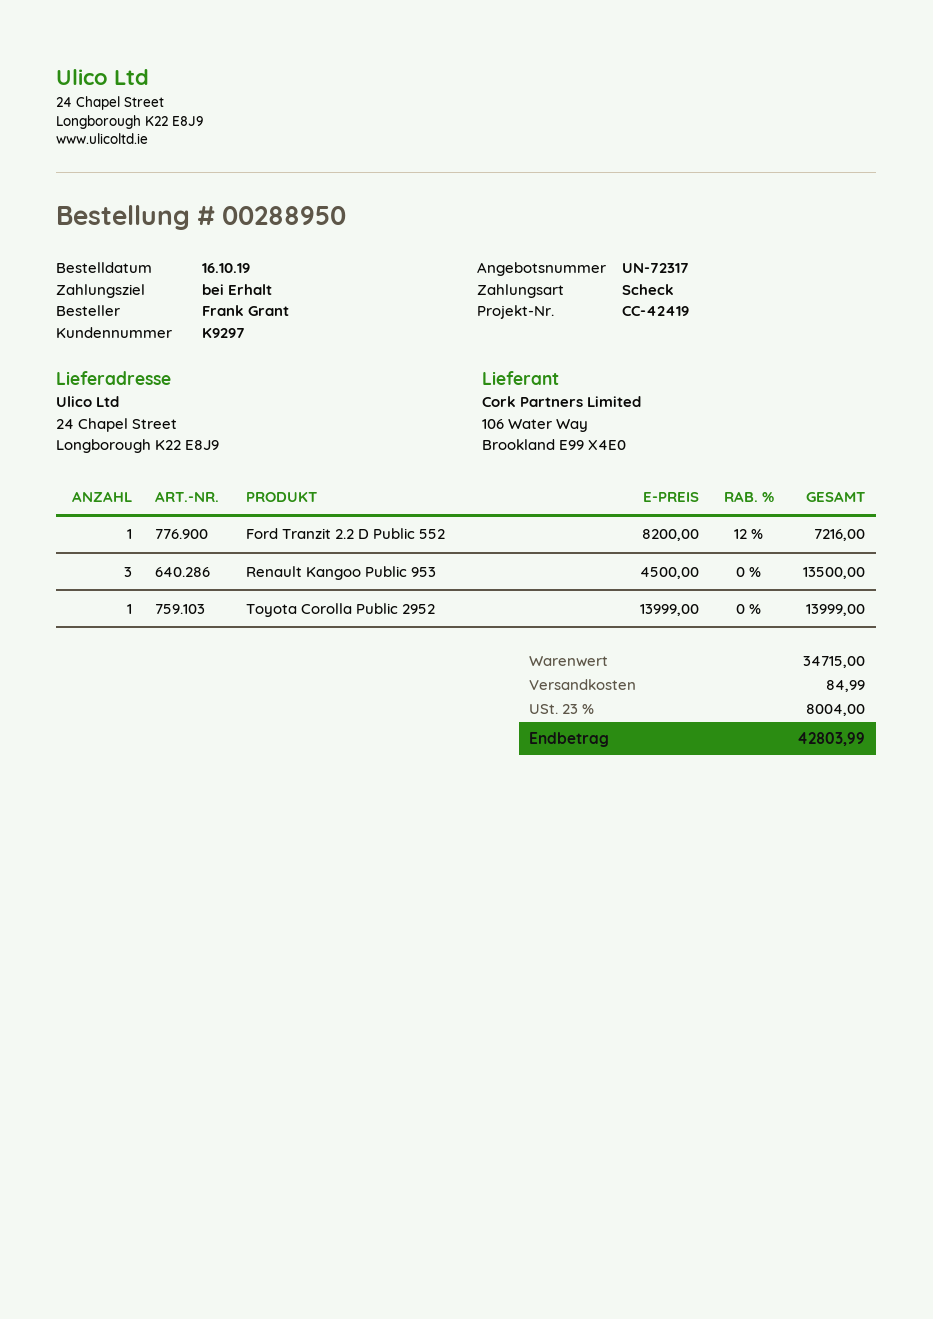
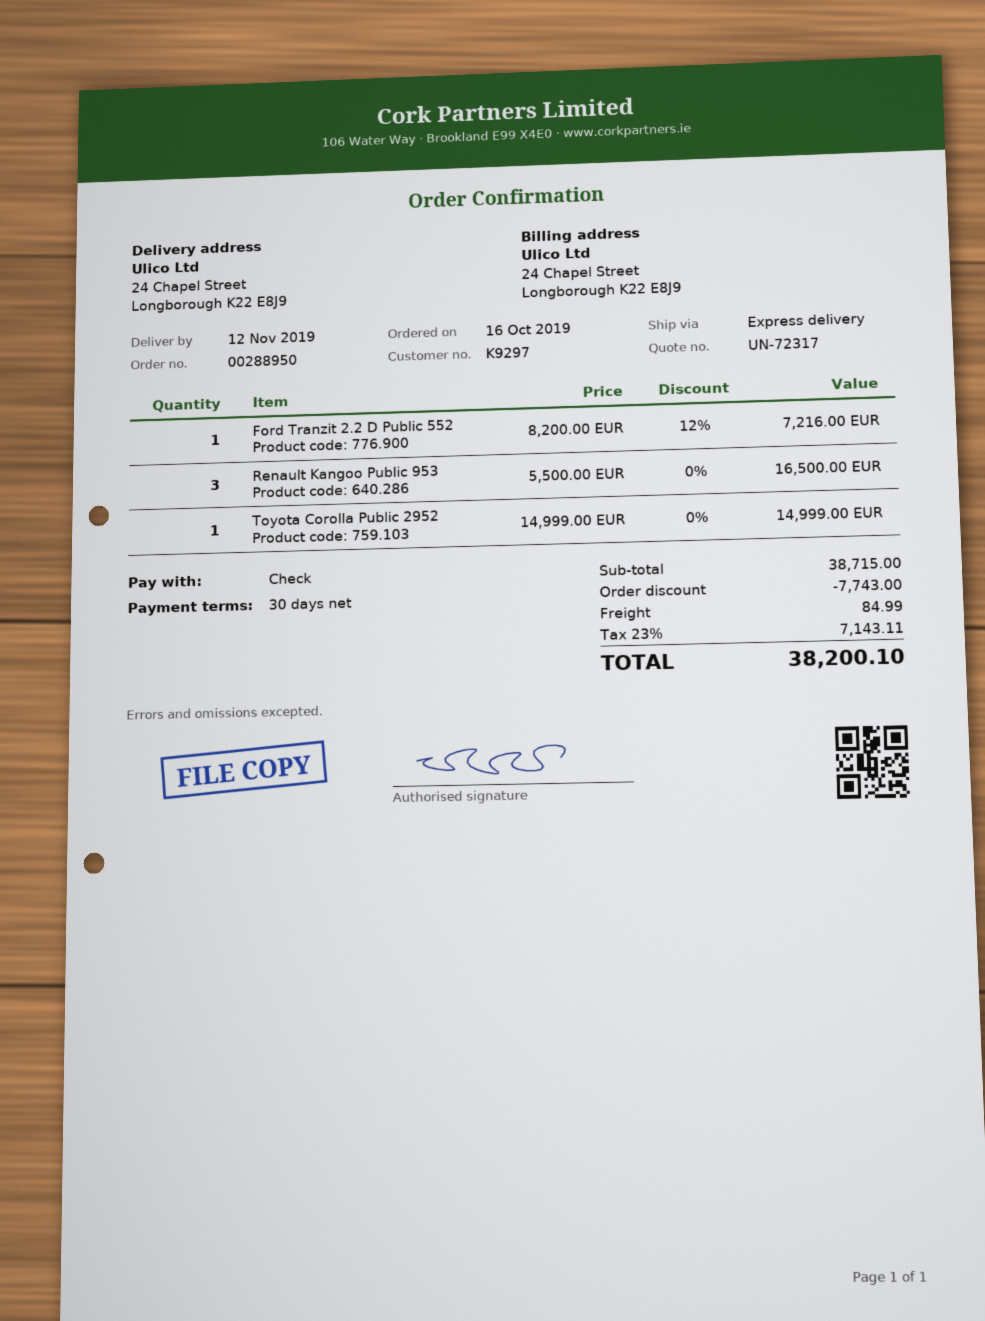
payment terms: on receipt -> 30 days
Renault Kangoo Public 953: 3 x 4500.00 = 13500.00 -> 3 x 5500.00 = 16500.00
Toyota Corolla Public 2952: 1 x 13999.00 = 13999.00 -> 1 x 14999.00 = 14999.00
subtotal: 34715.00 -> 38715.00
discount: none -> 7743.00
tax: 23% = 8004.00 -> 23% = 7143.11
total: 42803.99 -> 38200.10

